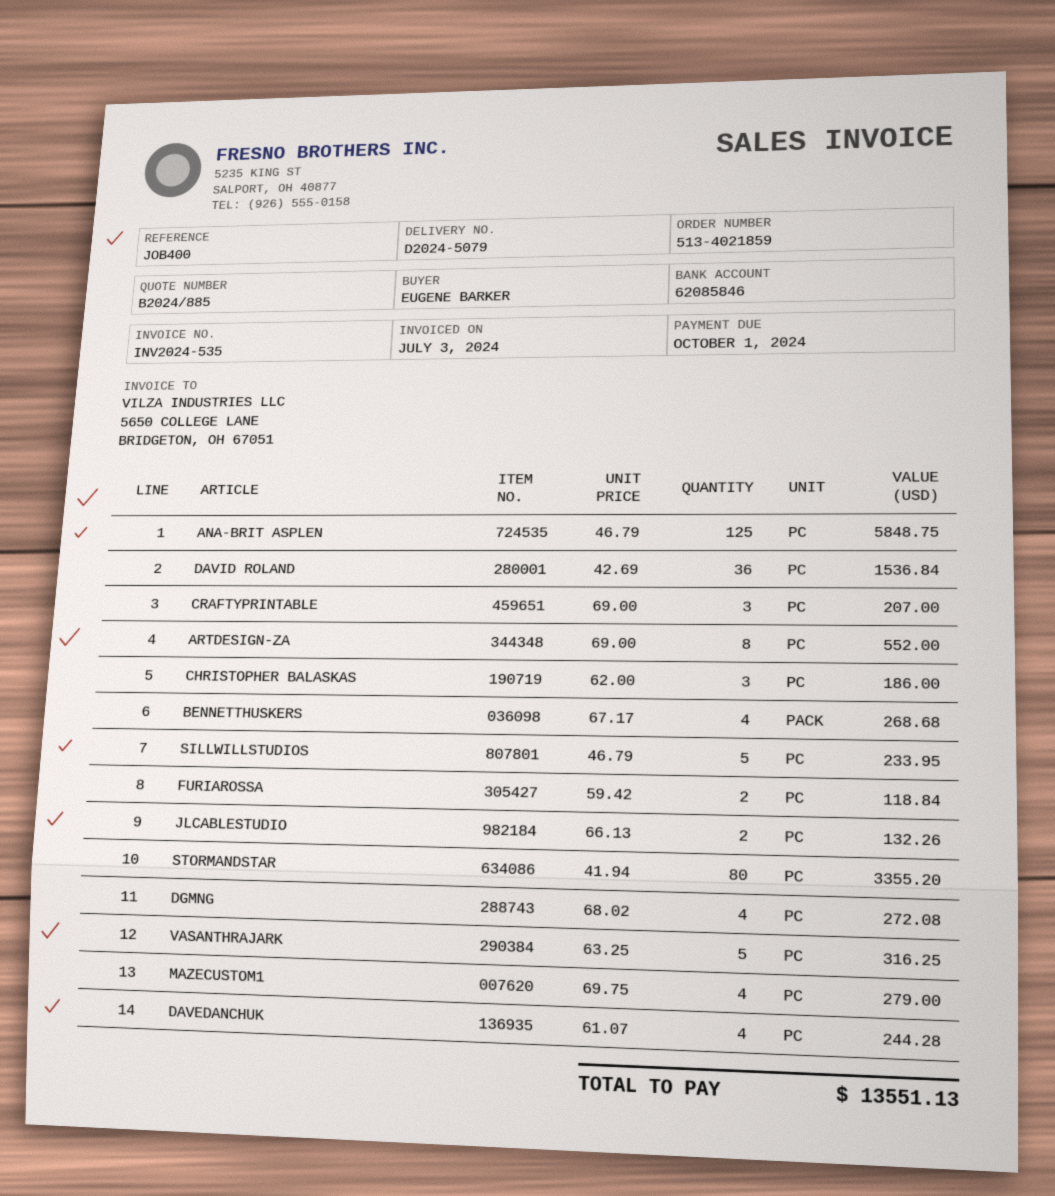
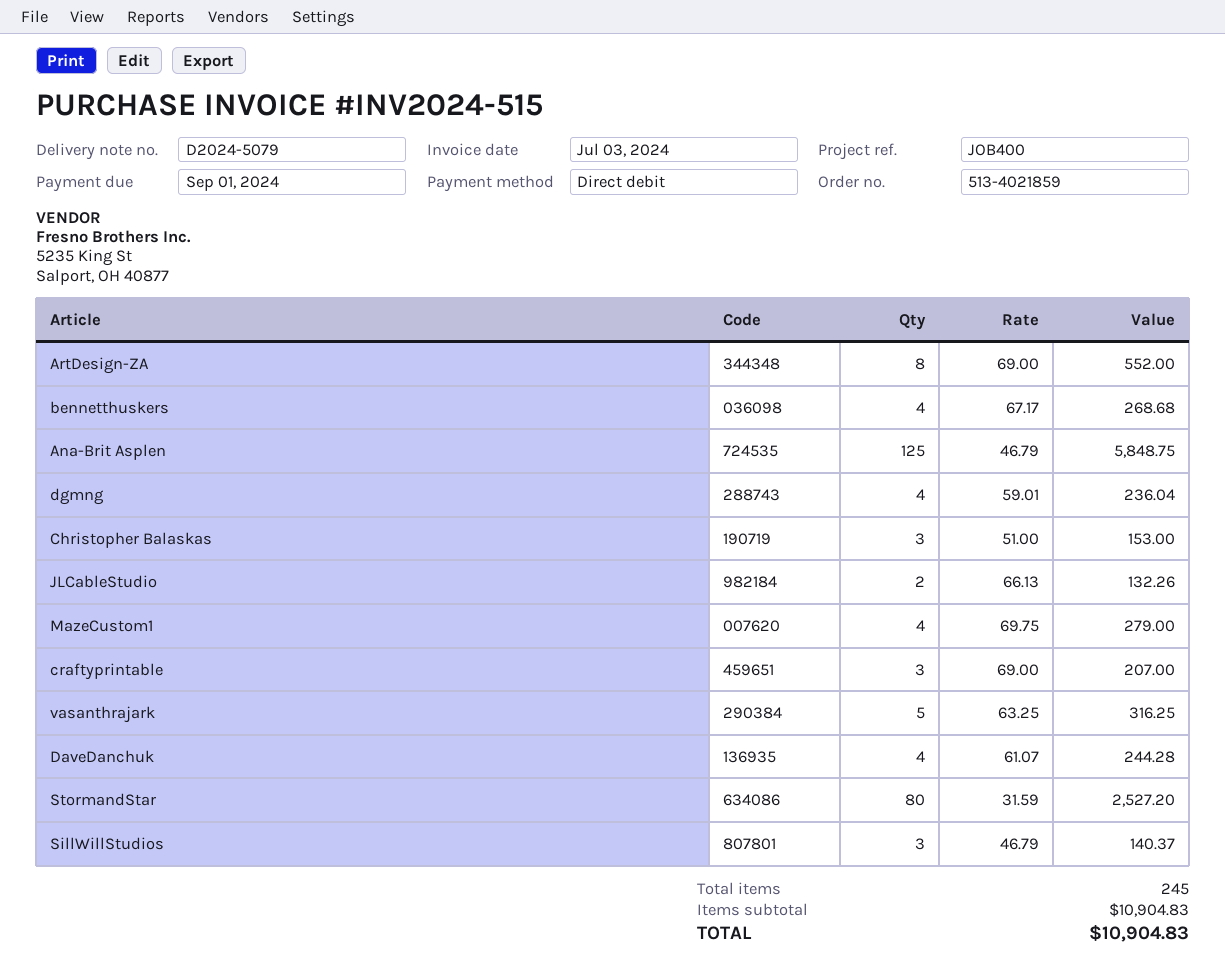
invoice number: INV2024-535 -> INV2024-515
due date: 2024-10-01 -> 2024-09-01
DAVID ROLAND: 36 x 42.69 = 1536.84 -> none
CHRISTOPHER BALASKAS: 3 x 62.00 = 186.00 -> 3 x 51.00 = 153.00
SILLWILLSTUDIOS: 5 x 46.79 = 233.95 -> 3 x 46.79 = 140.37
FURIAROSSA: 2 x 59.42 = 118.84 -> none
STORMANDSTAR: 80 x 41.94 = 3355.20 -> 80 x 31.59 = 2527.20
DGMNG: 4 x 68.02 = 272.08 -> 4 x 59.01 = 236.04
total: 13551.13 -> 10904.83

